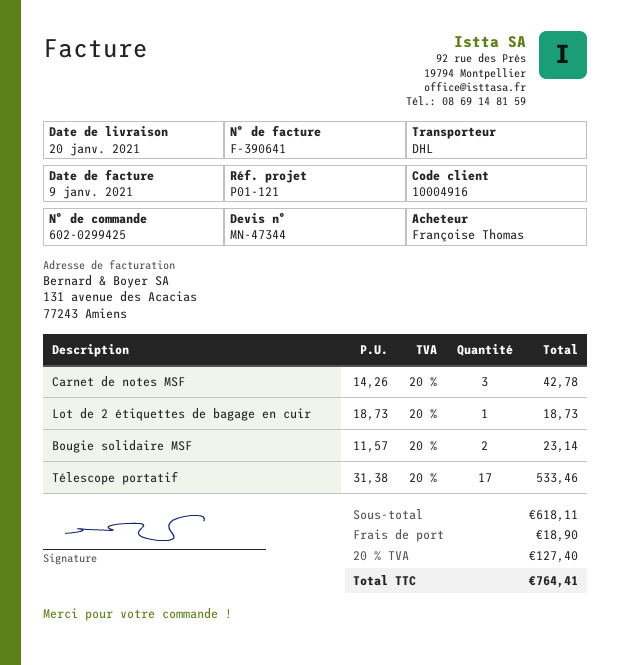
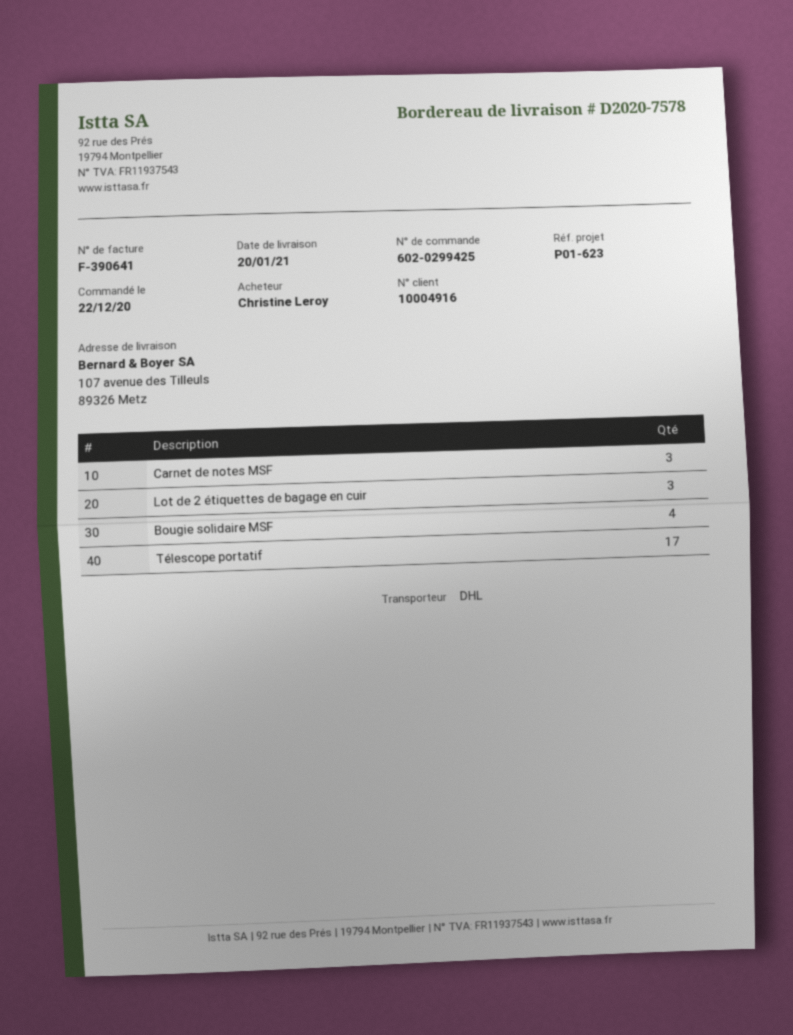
reference: P01-121 -> P01-623
ordered by: Françoise Thomas -> Christine Leroy
Lot de 2 étiquettes de bagage en cuir: 1 -> 3
Bougie solidaire MSF: 2 -> 4

